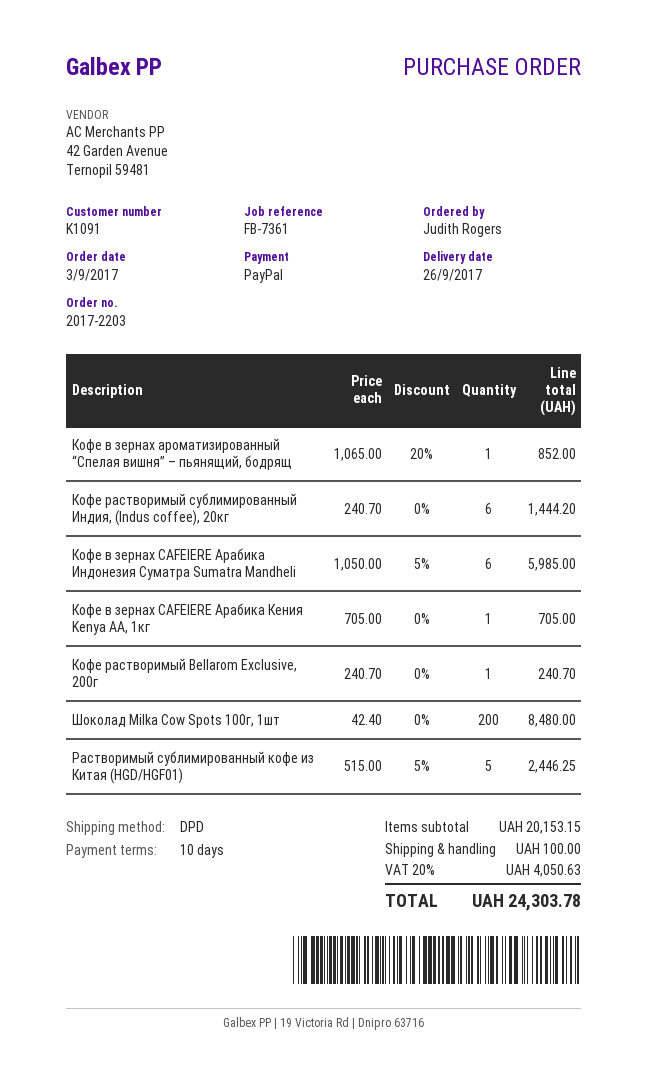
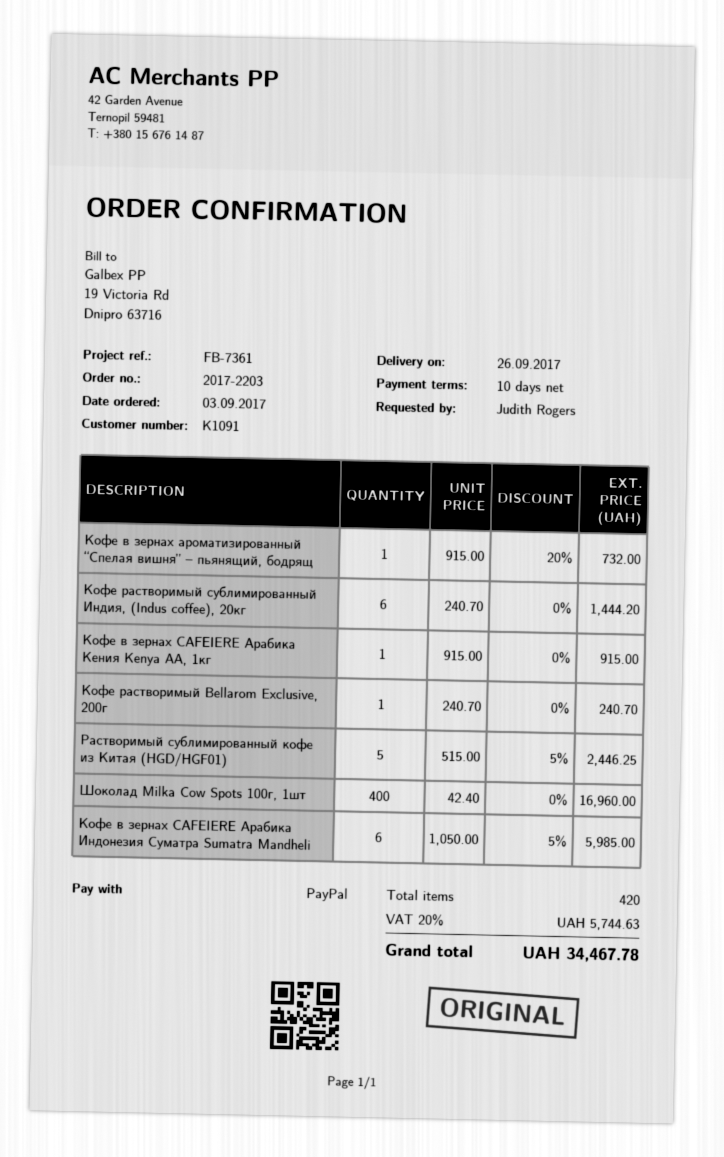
Кофе в зернах ароматизированный “Спелая вишня” – пьянящий, бодрящ: 1 x 1065.00 - 20% = 852.00 -> 1 x 915.00 - 20% = 732.00
Кофе в зернах CAFEIERE Арабика Кения Kenya AA, 1кг: 1 x 705.00 = 705.00 -> 1 x 915.00 = 915.00
Шоколад Milka Cow Spots 100г, 1шт: 200 x 42.40 = 8480.00 -> 400 x 42.40 = 16960.00
shipping: 100.00 -> none
tax: 20% = 4050.63 -> 20% = 5744.63
total: 24303.78 -> 34467.78

